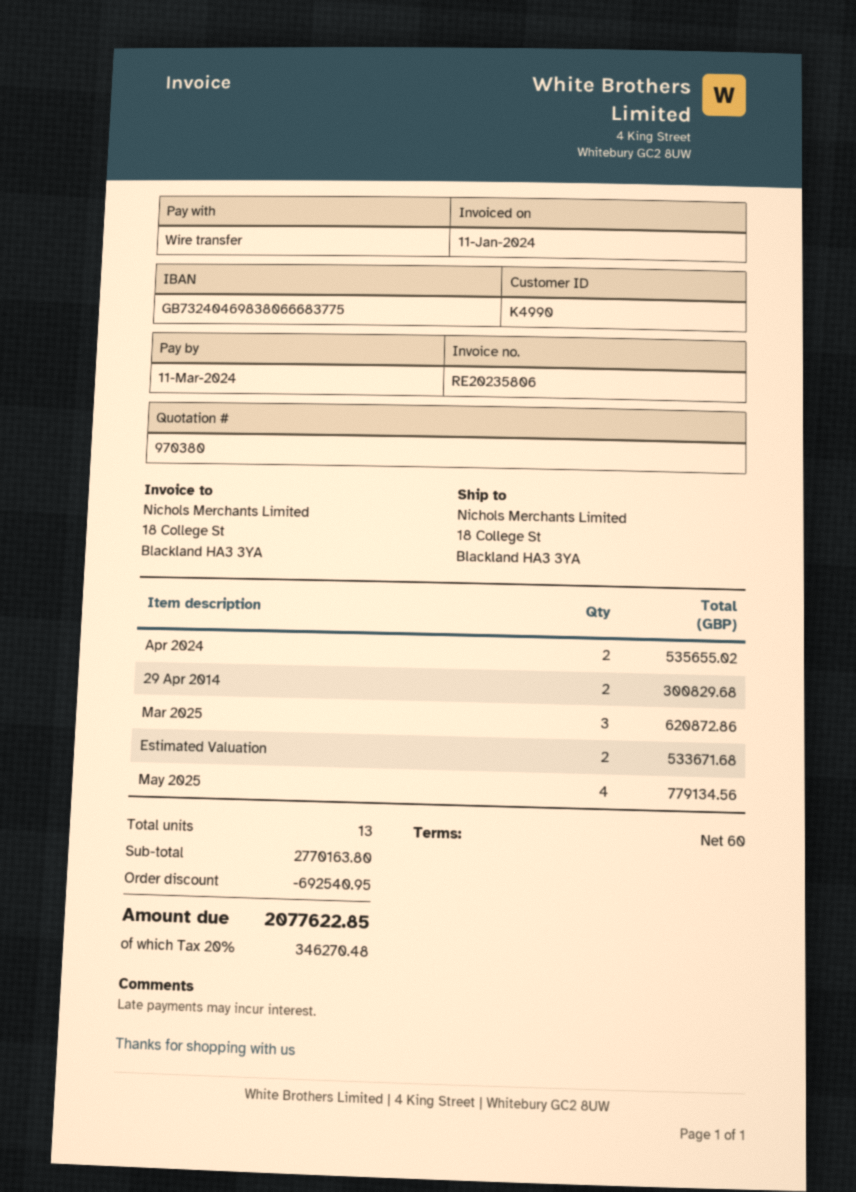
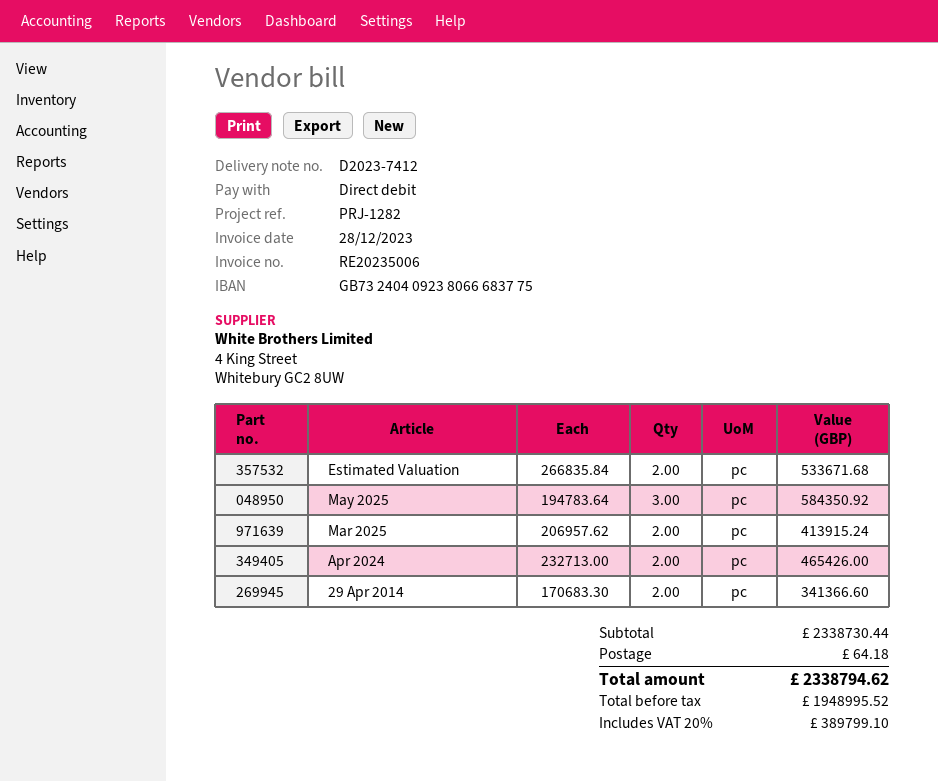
invoice number: RE20235806 -> RE20235006
invoice date: 2024-01-11 -> 2023-12-28
payment method: bank transfer -> direct debit
bank account: GB73240469838066683775 -> GB73240409238066683775
Apr 2024: 2 for 535655.02 -> 2 for 465426.00
29 Apr 2014: 2 for 300829.68 -> 2 for 341366.60
Mar 2025: 3 for 620872.86 -> 2 for 413915.24
May 2025: 4 for 779134.56 -> 3 for 584350.92
subtotal: 2770163.80 -> 2338730.44
discount: 692540.95 -> none
shipping: none -> 64.18
tax: 20% = 346270.48 -> 20% = 389799.10
total: 2077622.85 -> 2338794.62

